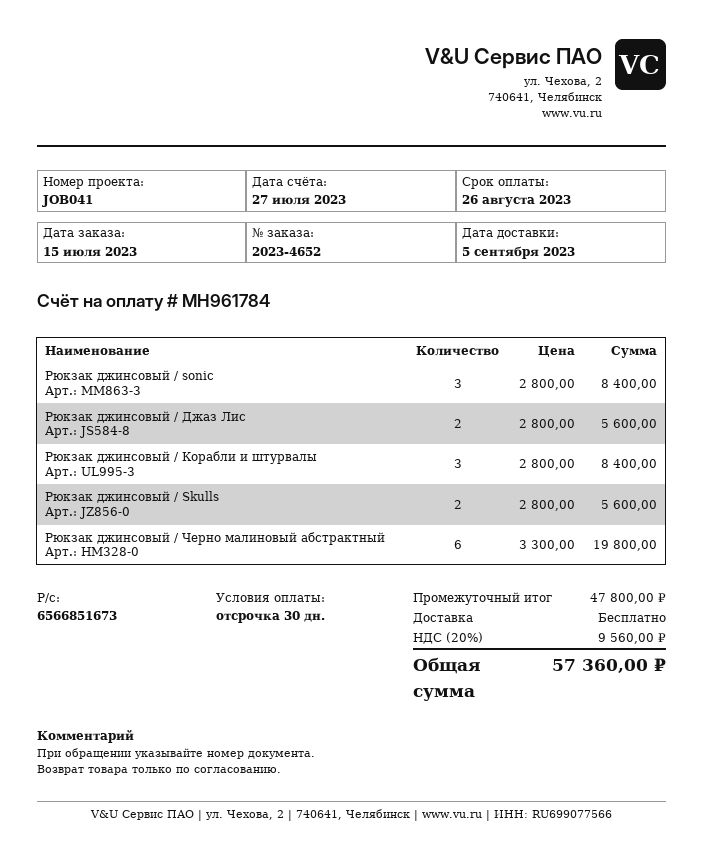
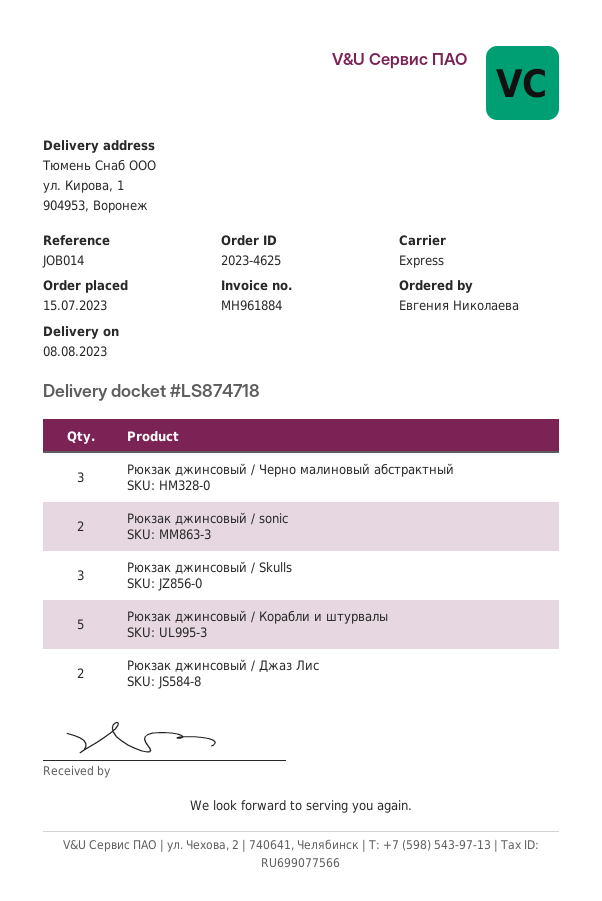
order number: 2023-4652 -> 2023-4625
delivery date: 2023-09-05 -> 2023-08-08
invoice number: MH961784 -> MH961884
reference: JOB041 -> JOB014
Рюкзак джинсовый / sonic: 3 -> 2
Рюкзак джинсовый / Корабли и штурвалы: 3 -> 5
Рюкзак джинсовый / Skulls: 2 -> 3
Рюкзак джинсовый / Черно малиновый абстрактный: 6 -> 3

